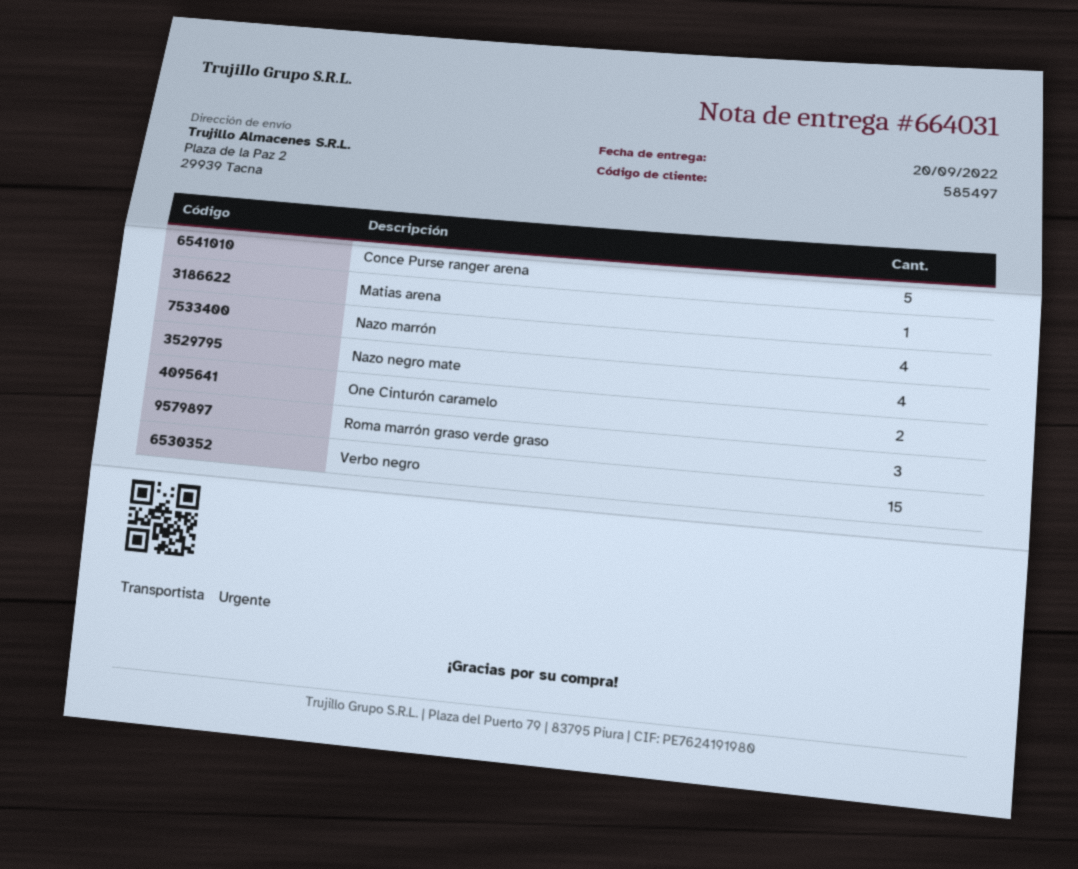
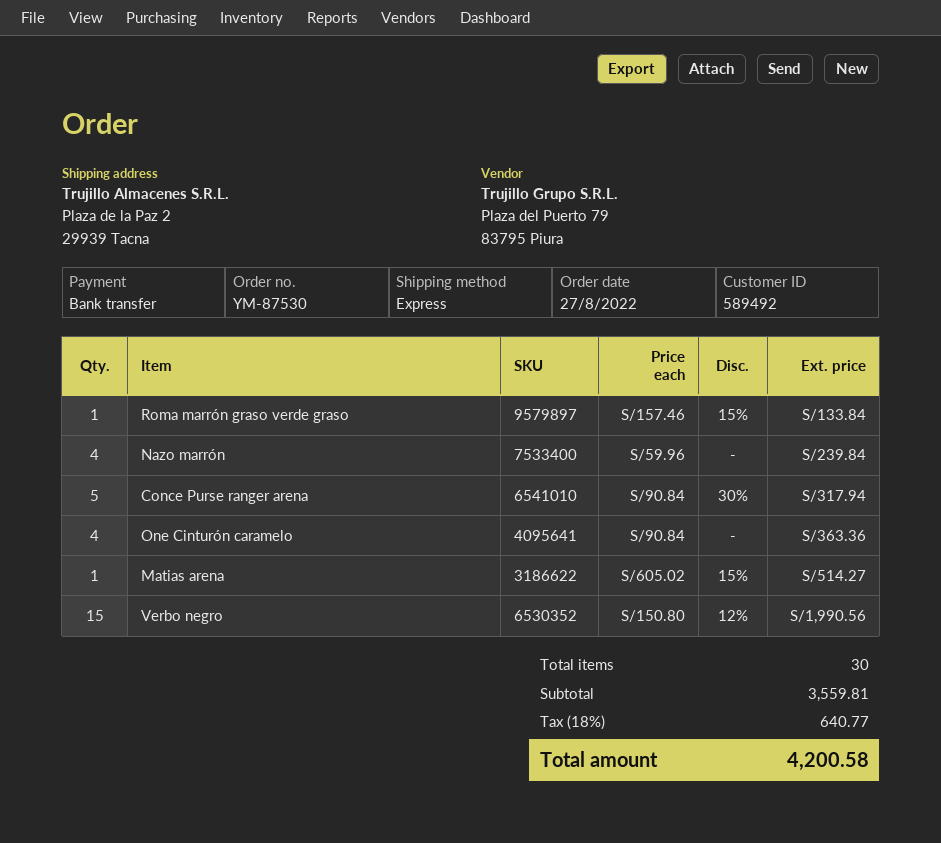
customer number: 585497 -> 589492
Nazo negro mate: 4 -> none
One Cinturón caramelo: 2 -> 4
Roma marrón graso verde graso: 3 -> 1

